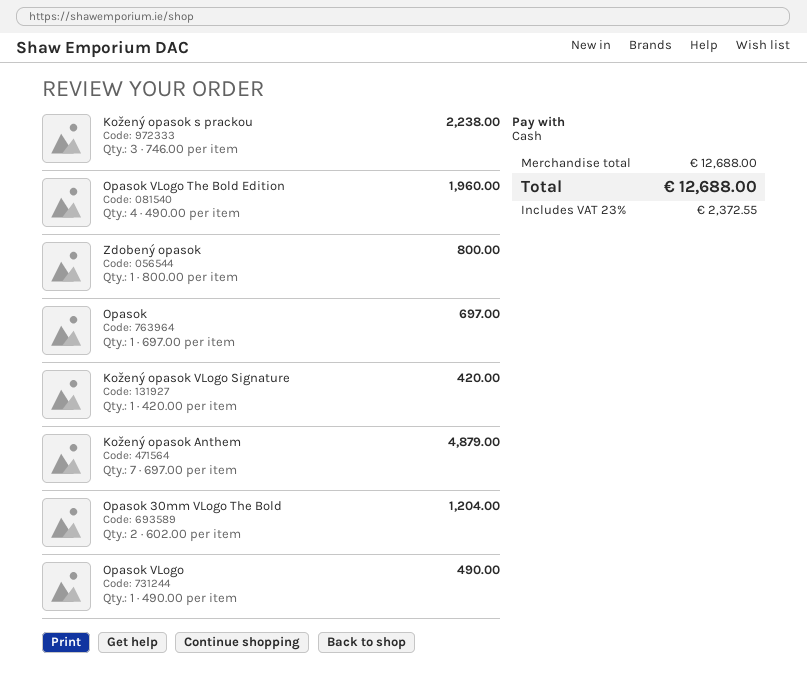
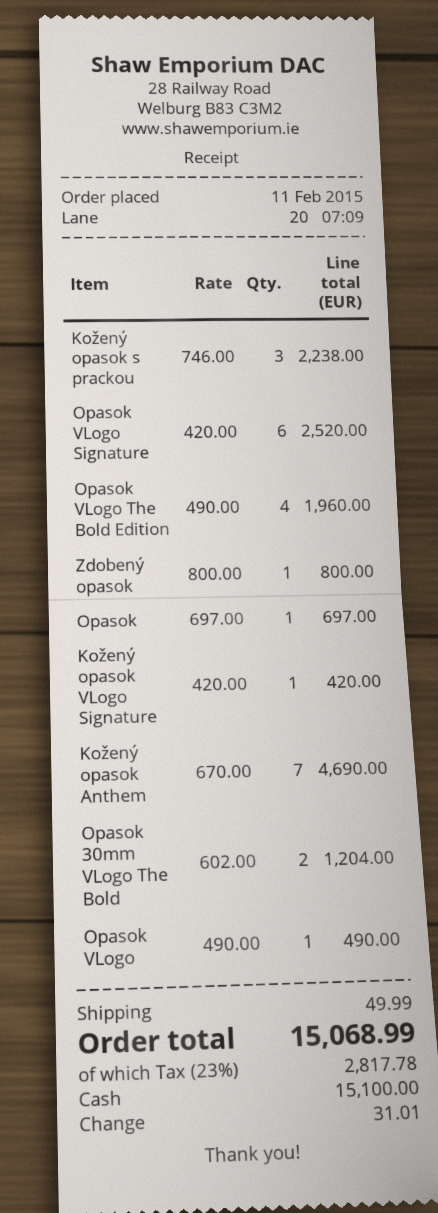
Kožený opasok Anthem: 7 x 697.00 = 4879.00 -> 7 x 670.00 = 4690.00
Opasok VLogo Signature: none -> 6 x 420.00 = 2520.00
shipping: none -> 49.99
tax: 23% = 2372.55 -> 23% = 2817.78
total: 12688.00 -> 15068.99

